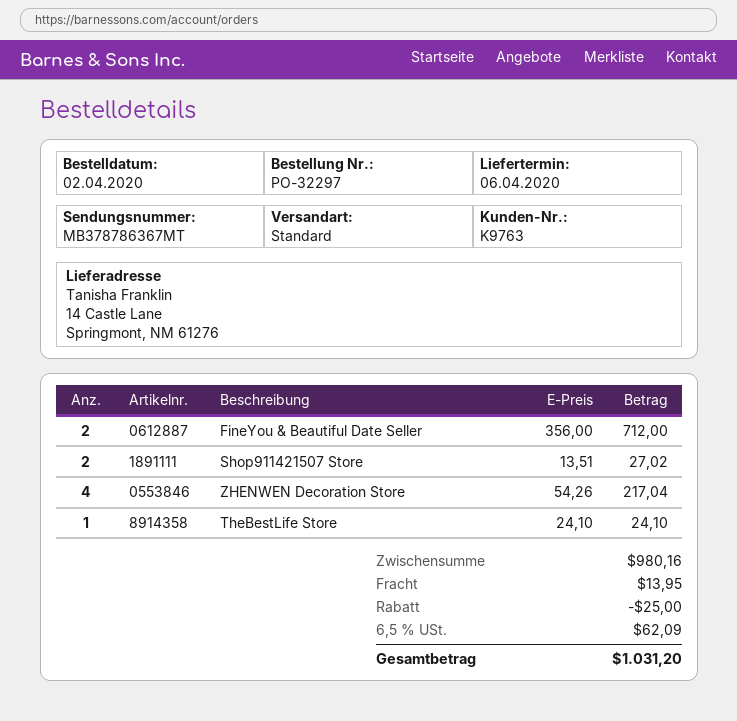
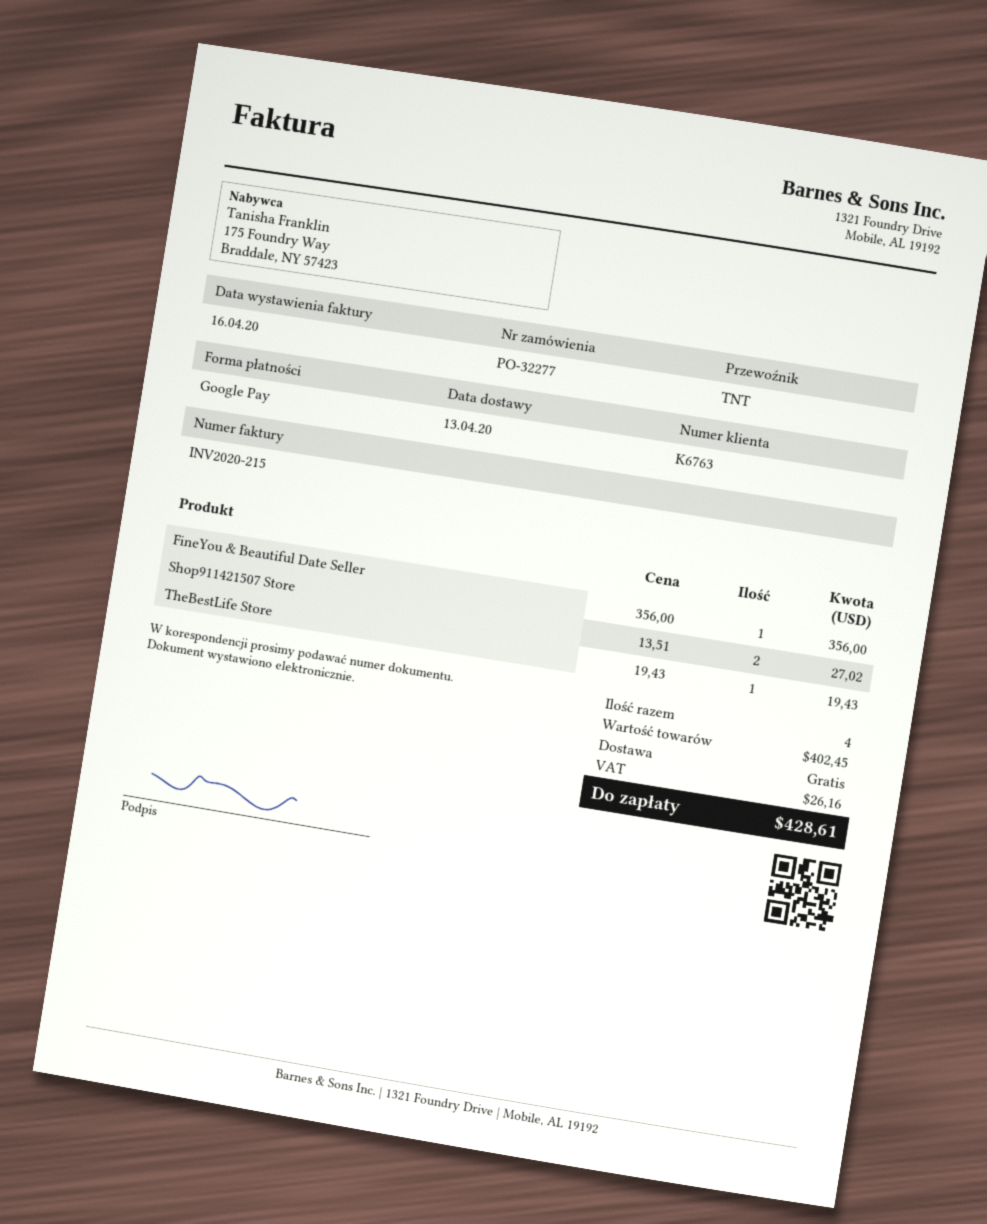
order number: PO-32297 -> PO-32277
delivery date: 2020-04-06 -> 2020-04-13
customer number: K9763 -> K6763
shipping method: standard -> TNT
FineYou & Beautiful Date Seller: 2 x 356.00 = 712.00 -> 1 x 356.00 = 356.00
ZHENWEN Decoration Store: 4 x 54.26 = 217.04 -> none
TheBestLife Store: 1 x 24.10 = 24.10 -> 1 x 19.43 = 19.43
subtotal: 980.16 -> 402.45
discount: 25.00 -> none
shipping: 13.95 -> 0.00
tax: 62.09 -> 26.16
total: 1031.20 -> 428.61

